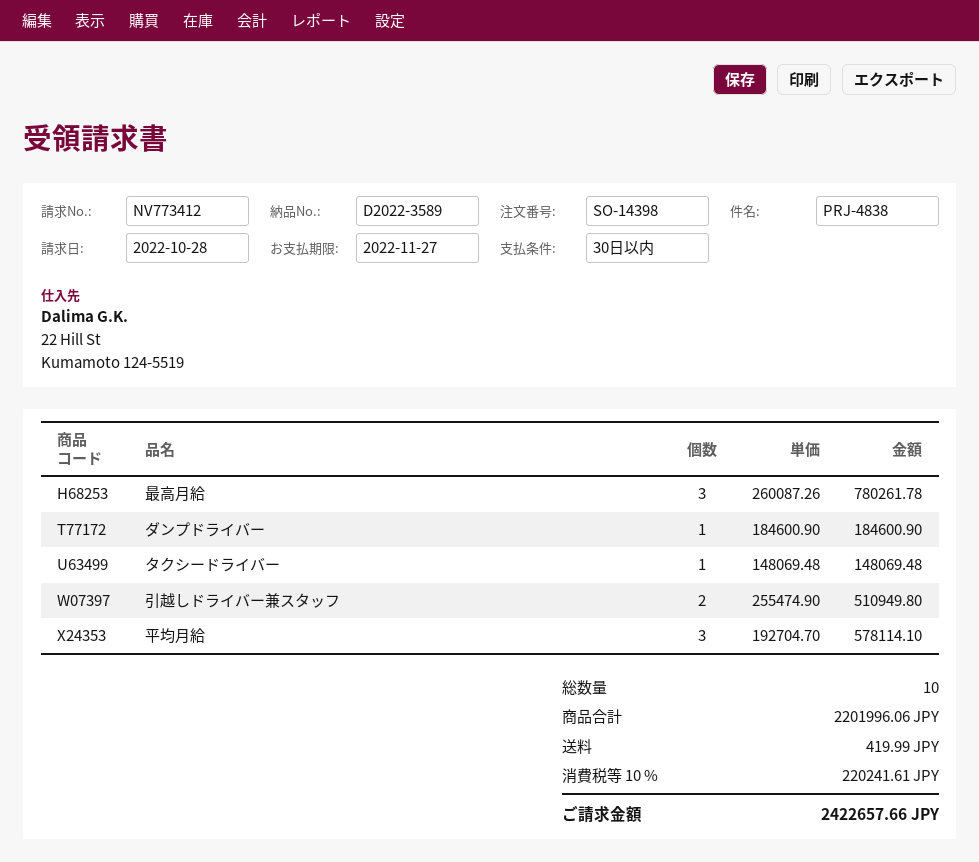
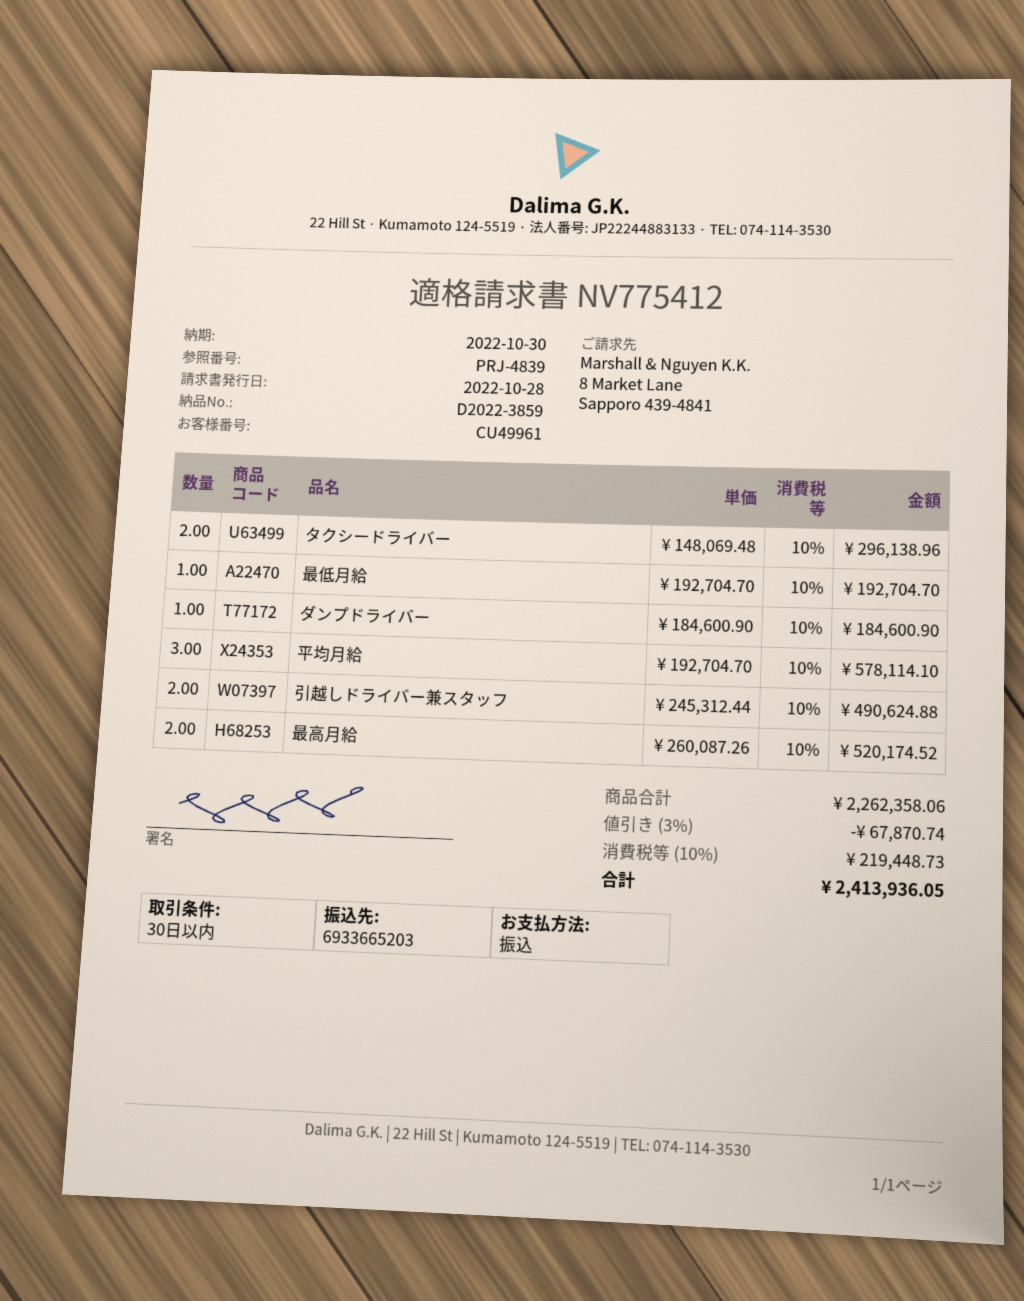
delivery note number: D2022-3589 -> D2022-3859
invoice number: NV773412 -> NV775412
reference: PRJ-4838 -> PRJ-4839
最高月給: 3 x 260087.26 = 780261.78 -> 2 x 260087.26 = 520174.52
タクシードライバー: 1 x 148069.48 = 148069.48 -> 2 x 148069.48 = 296138.96
引越しドライバー兼スタッフ: 2 x 255474.90 = 510949.80 -> 2 x 245312.44 = 490624.88
最低月給: none -> 1 x 192704.70 = 192704.70
subtotal: 2201996.06 -> 2262358.06
discount: none -> 3% = 67870.74
shipping: 419.99 -> none
tax: 10% = 220241.61 -> 10% = 219448.73
total: 2422657.66 -> 2413936.05

